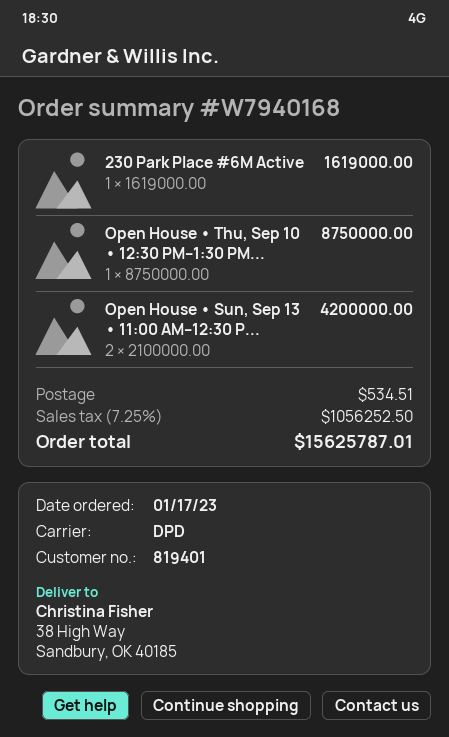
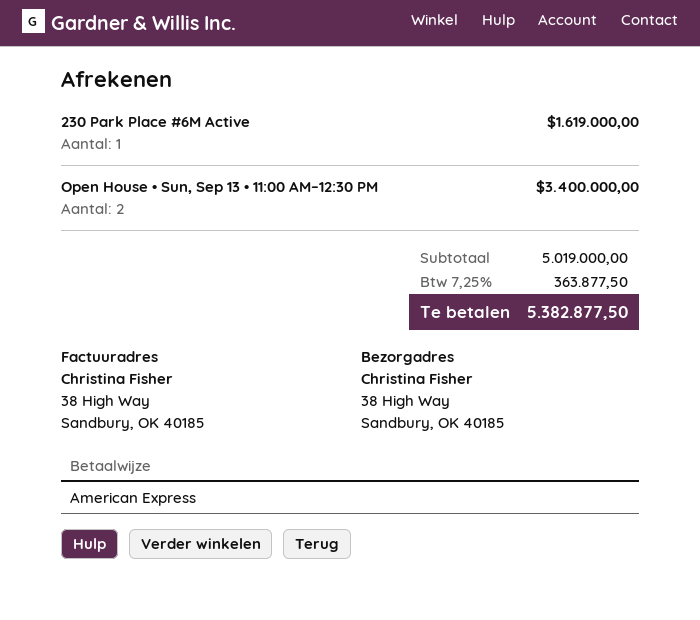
Open House • Thu, Sep 10 • 12:30 PM–1:30 PM...: 1 for 8750000.00 -> none
Open House • Sun, Sep 13 • 11:00 AM–12:30 P...: 2 for 4200000.00 -> 2 for 3400000.00
shipping: 534.51 -> none
tax: 7.25% = 1056252.50 -> 7.25% = 363877.50
total: 15625787.01 -> 5382877.50

